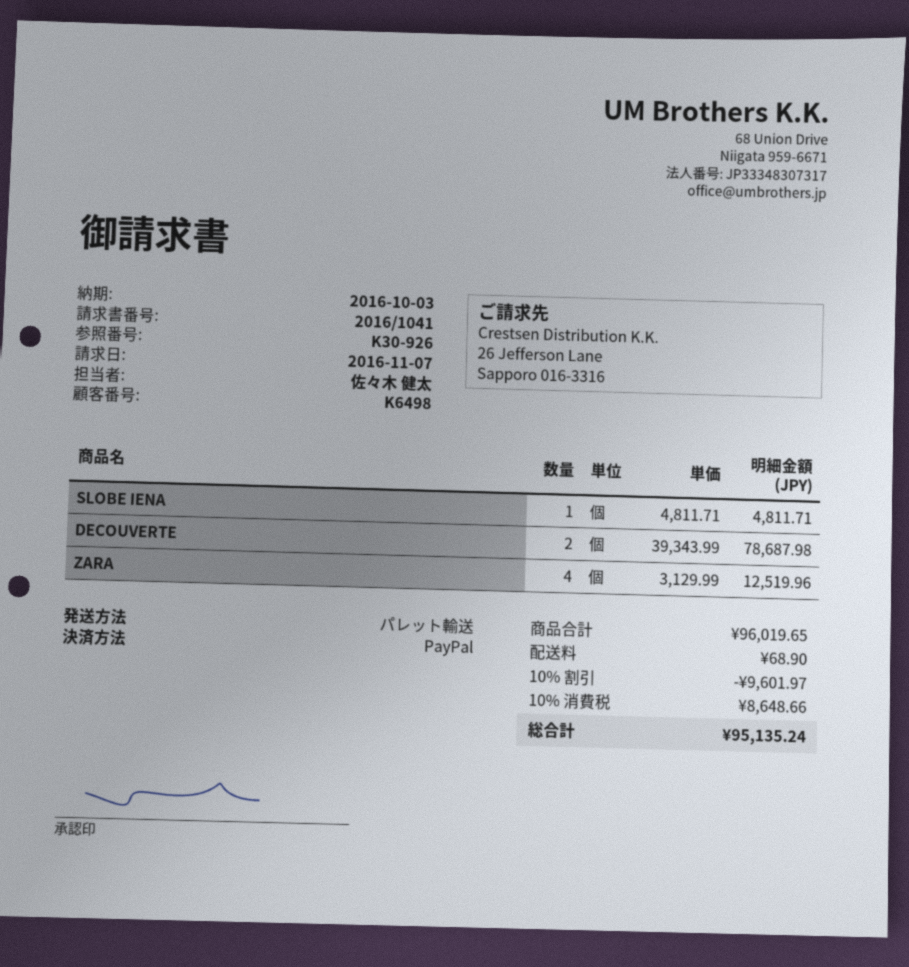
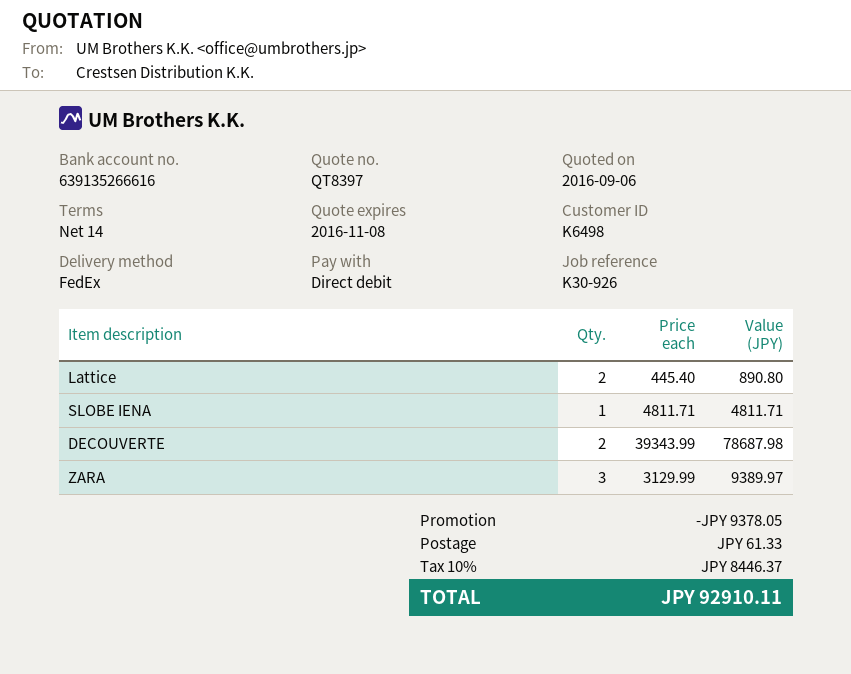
payment method: PayPal -> direct debit
shipping method: pallet freight -> FedEx
ZARA: 4 x 3129.99 = 12519.96 -> 3 x 3129.99 = 9389.97
Lattice: none -> 2 x 445.40 = 890.80
discount: 9601.97 -> 9378.05
shipping: 68.90 -> 61.33
tax: 10% = 8648.66 -> 10% = 8446.37
total: 95135.24 -> 92910.11

